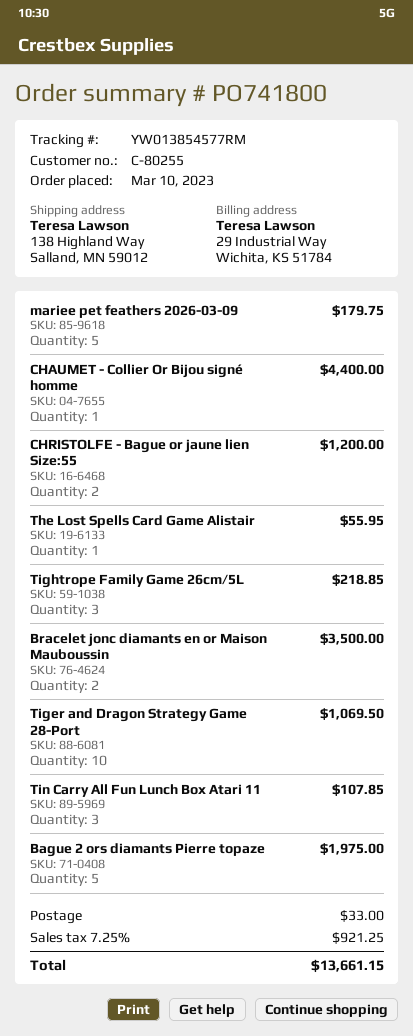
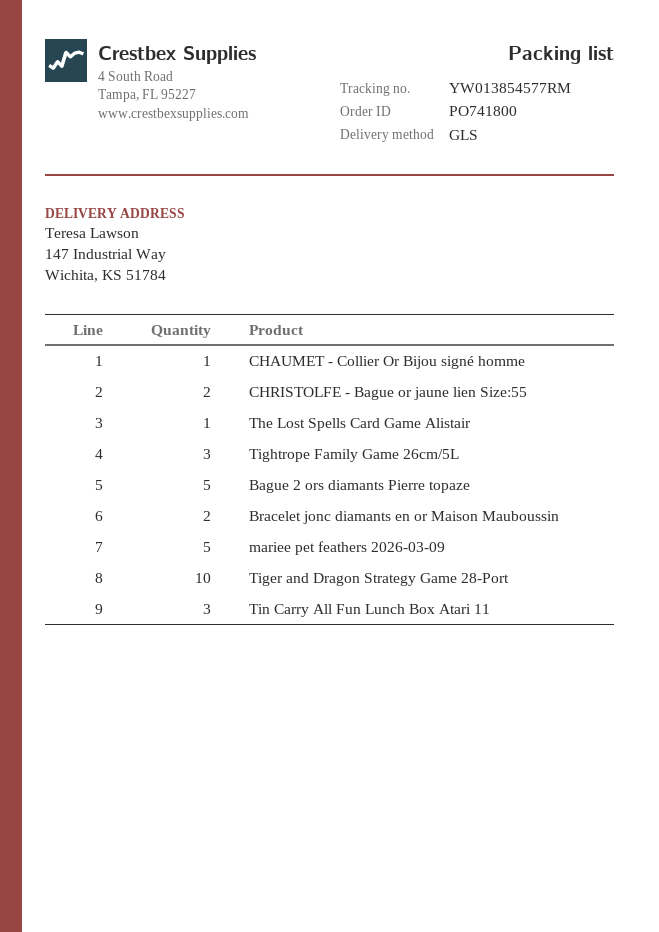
ship to: 138 Highland Way, Salland, MN 59012 -> 147 Industrial Way, Wichita, KS 51784

